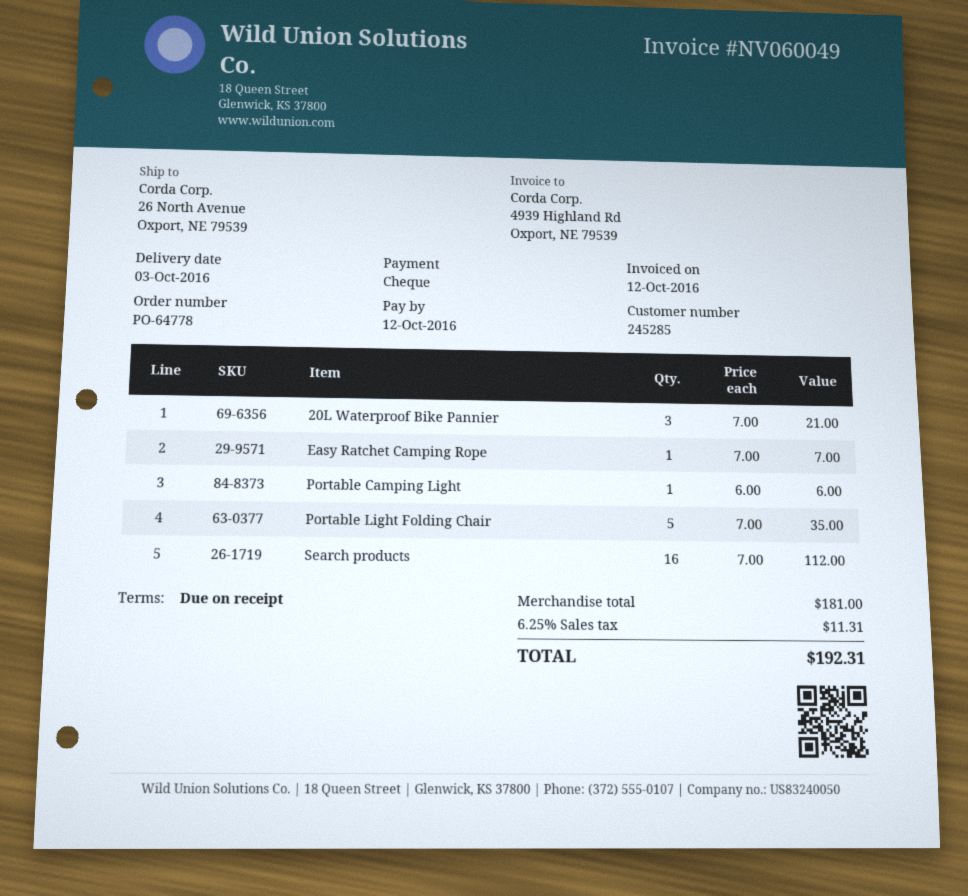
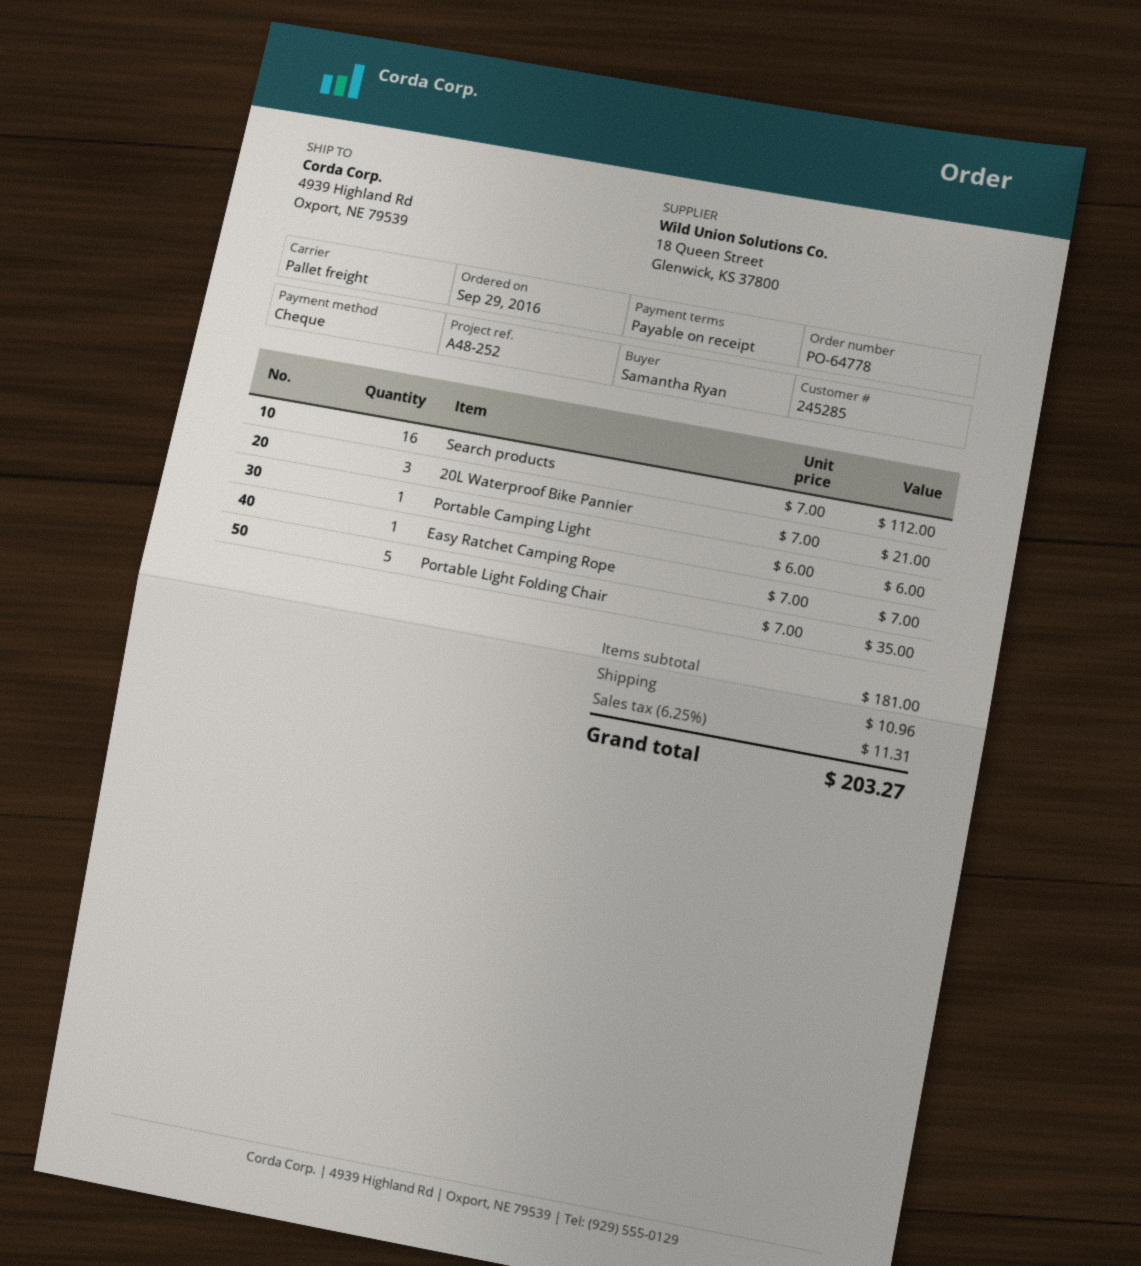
ship to: 26 North Avenue, Oxport, NE 79539 -> 4939 Highland Rd, Oxport, NE 79539
shipping: none -> 10.96
total: 192.31 -> 203.27

